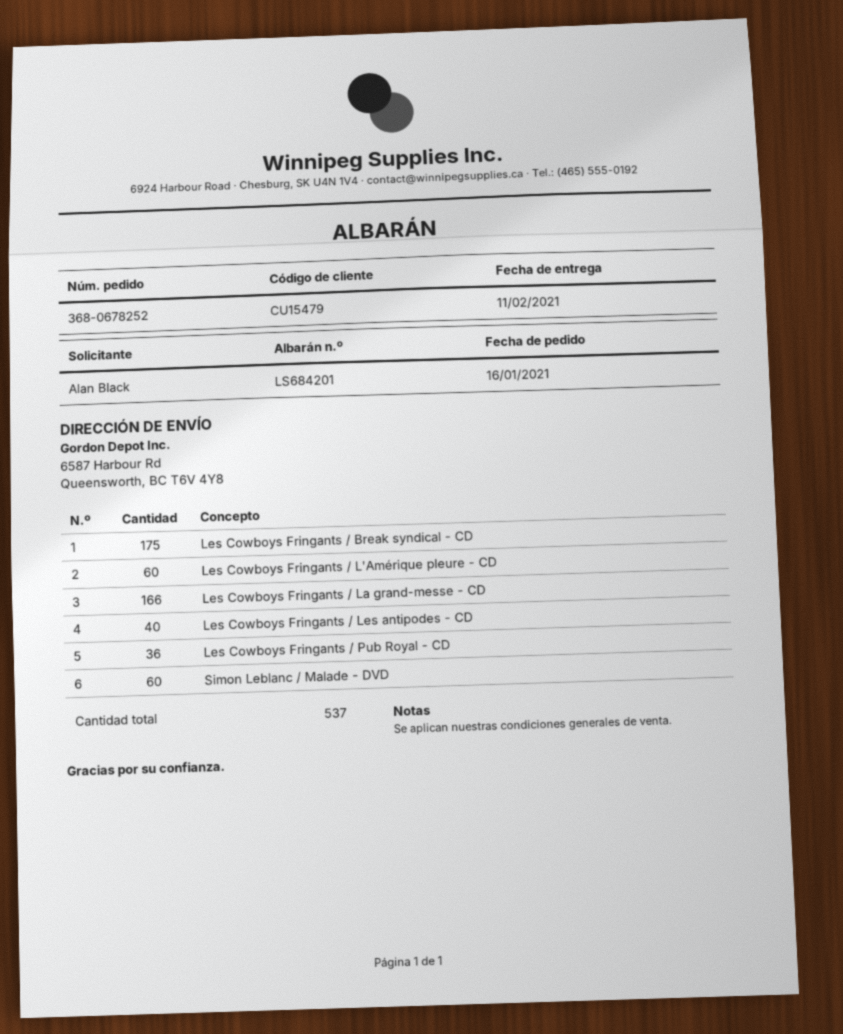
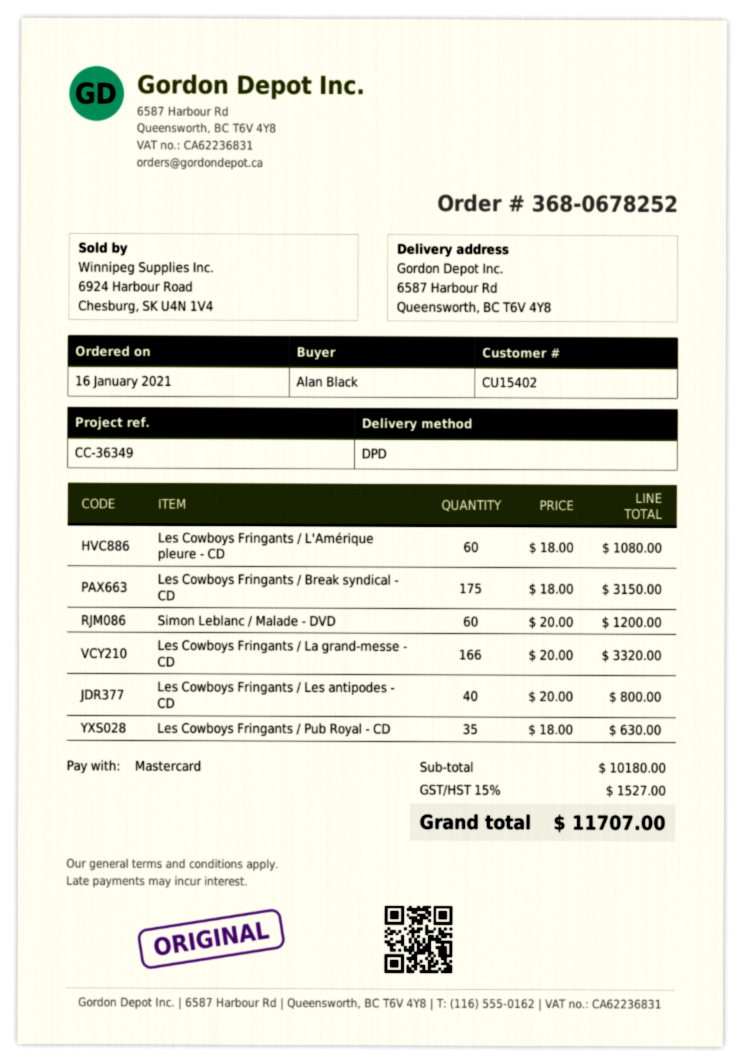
customer number: CU15479 -> CU15402
Les Cowboys Fringants / Pub Royal - CD: 36 -> 35

